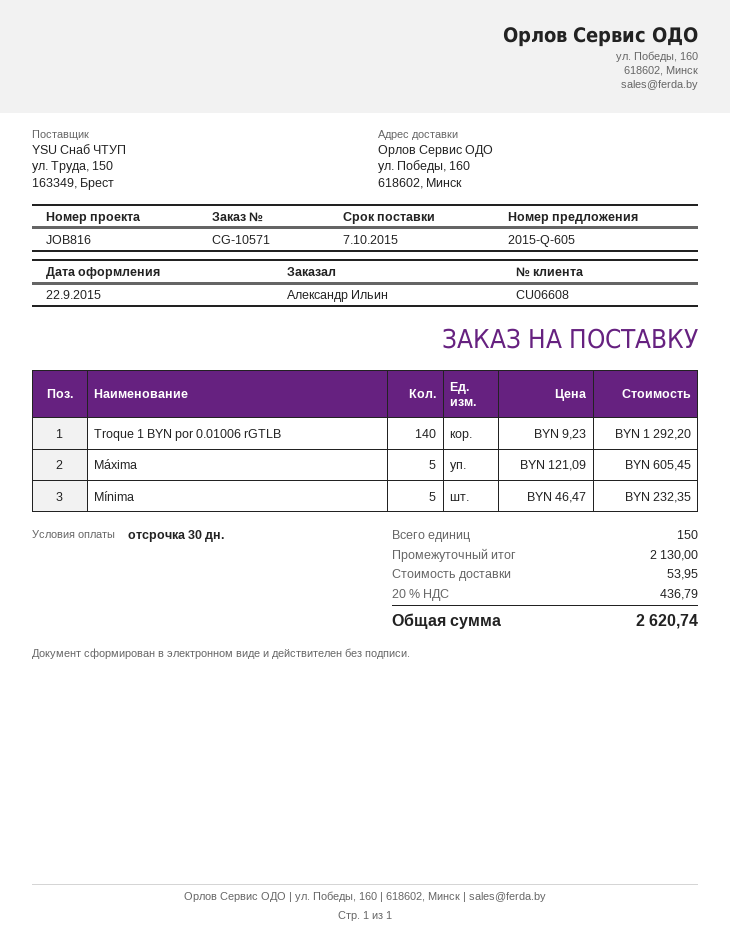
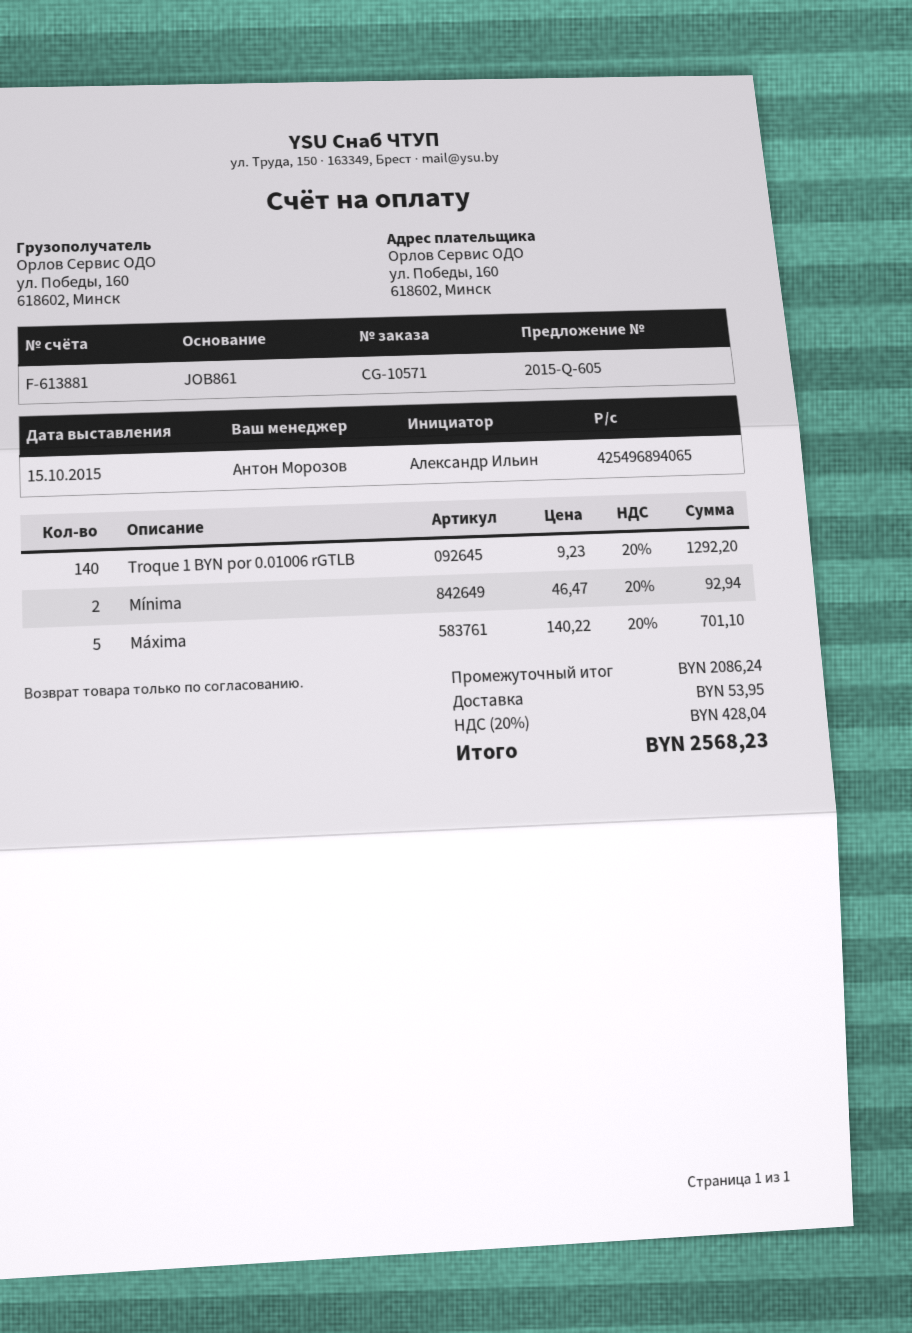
reference: JOB816 -> JOB861
Máxima: 5 x 121.09 = 605.45 -> 5 x 140.22 = 701.10
Mínima: 5 x 46.47 = 232.35 -> 2 x 46.47 = 92.94
subtotal: 2130.00 -> 2086.24
tax: 20% = 436.79 -> 20% = 428.04
total: 2620.74 -> 2568.23

